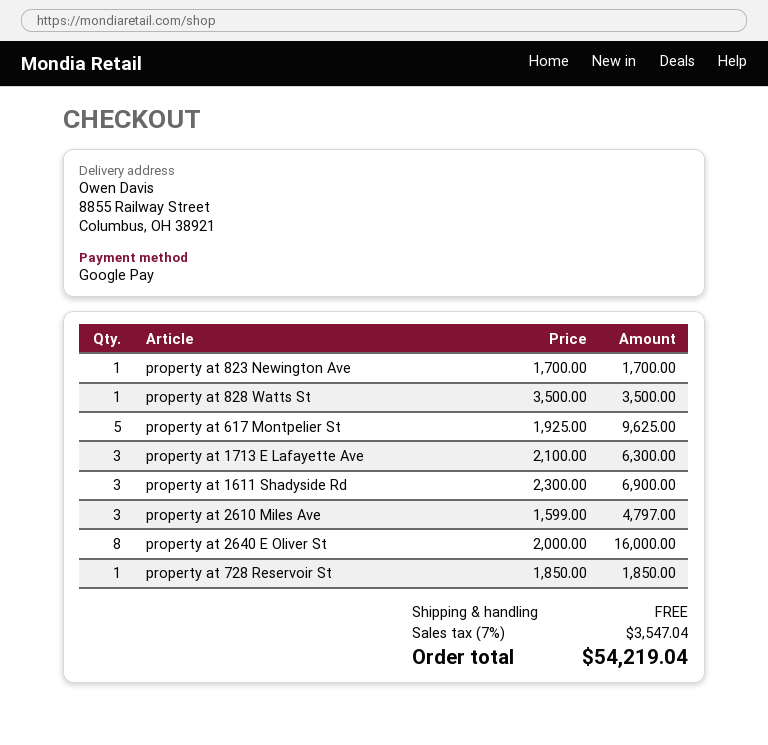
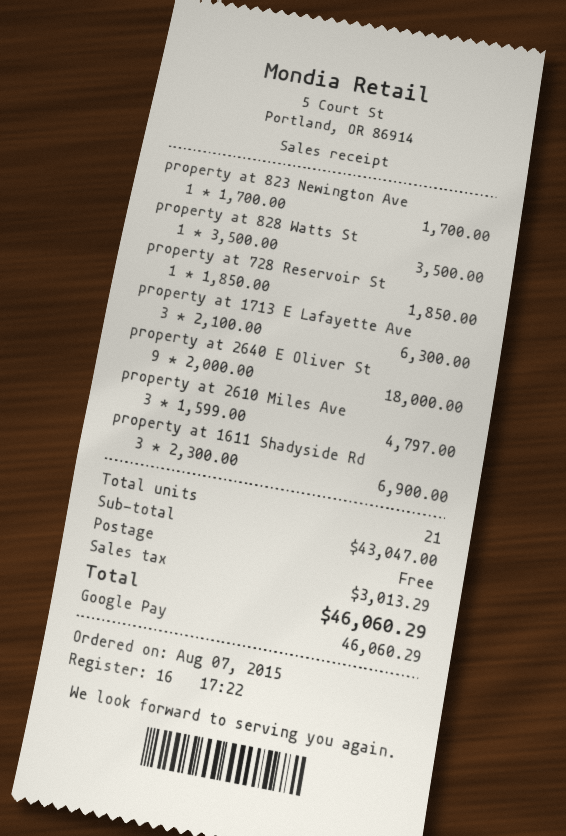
property at 617 Montpelier St: 5 x 1925.00 = 9625.00 -> none
property at 2640 E Oliver St: 8 x 2000.00 = 16000.00 -> 9 x 2000.00 = 18000.00
tax: 3547.04 -> 3013.29
total: 54219.04 -> 46060.29

